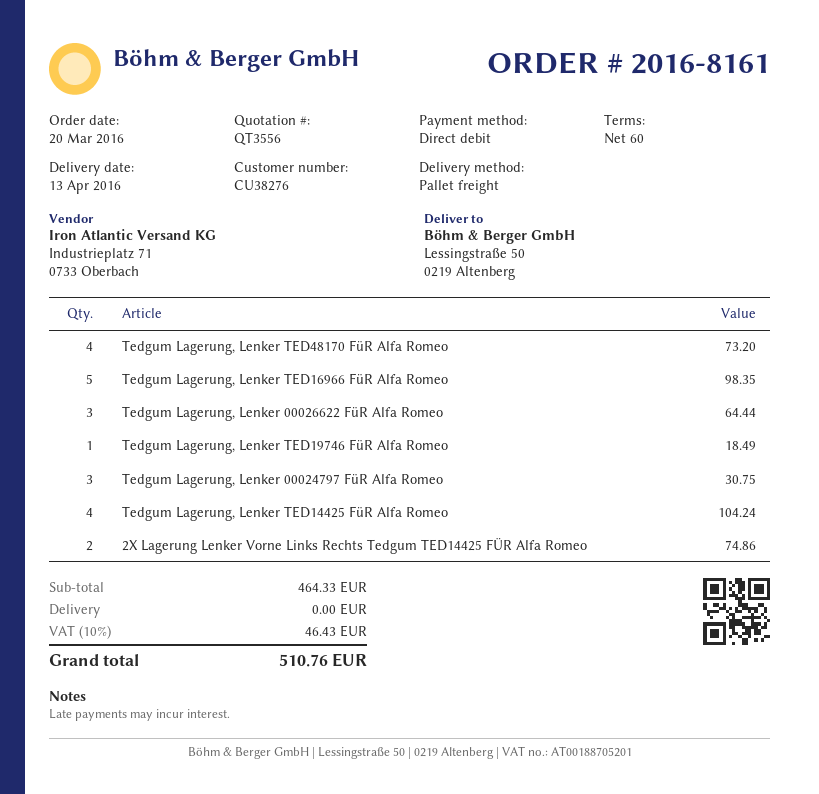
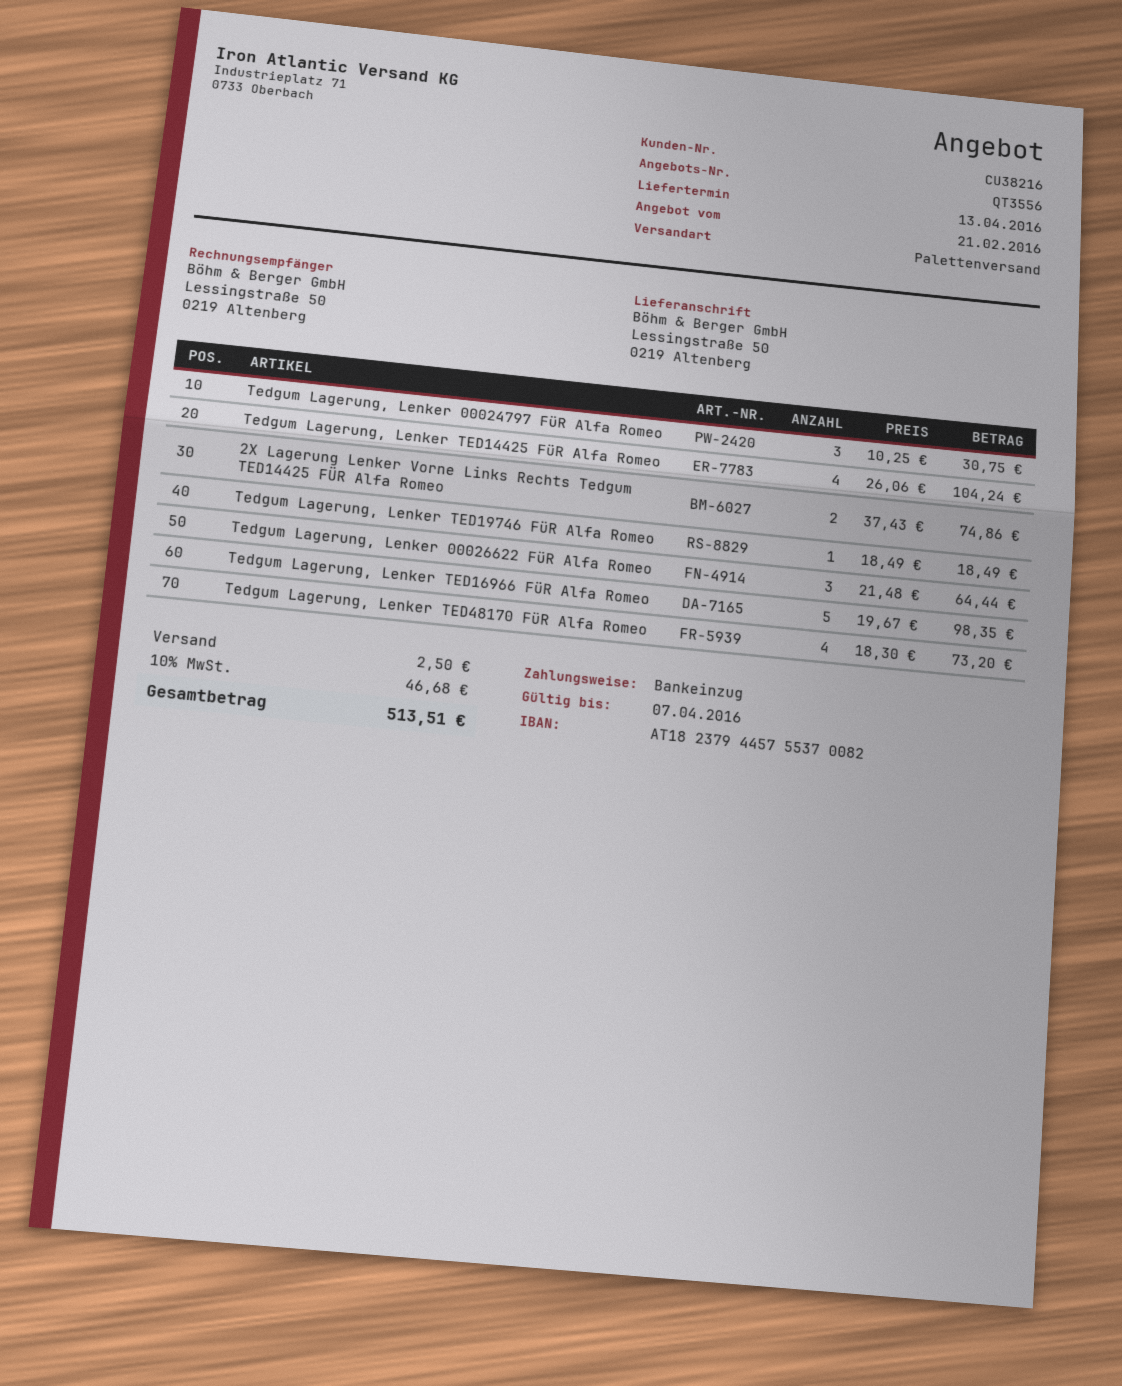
customer number: CU38276 -> CU38216
shipping: 0.00 -> 2.50
tax: 10% = 46.43 -> 10% = 46.68
total: 510.76 -> 513.51

